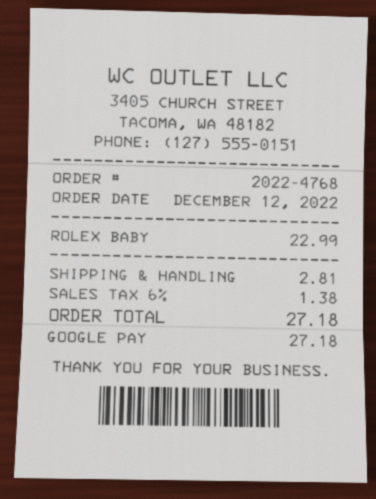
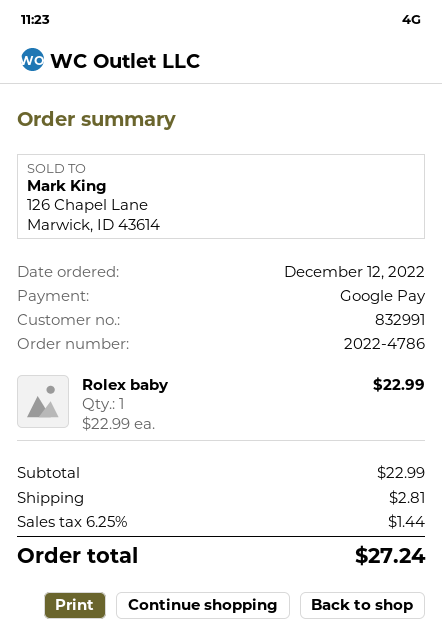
order number: 2022-4768 -> 2022-4786
tax: 6% = 1.38 -> 6.25% = 1.44
total: 27.18 -> 27.24

